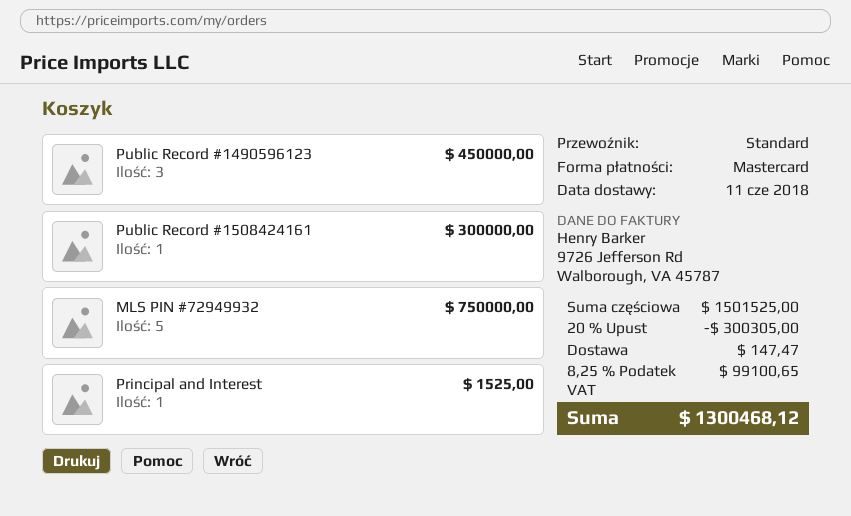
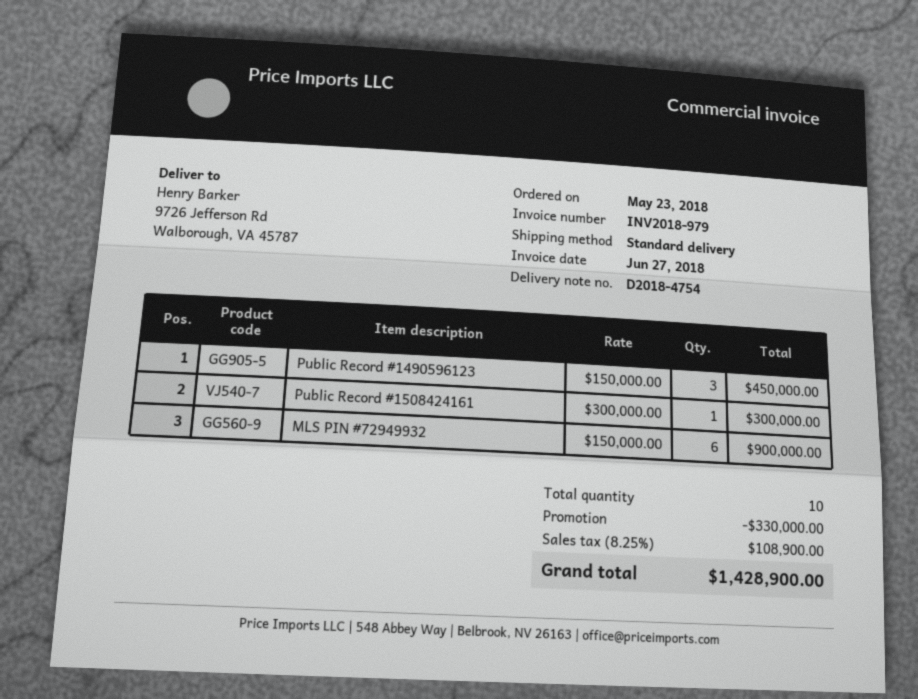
MLS PIN #72949932: 5 for 750000.00 -> 6 for 900000.00
Principal and Interest: 1 for 1525.00 -> none
discount: 300305.00 -> 330000.00
shipping: 147.47 -> none
tax: 8.25% = 99100.65 -> 8.25% = 108900.00
total: 1300468.12 -> 1428900.00

